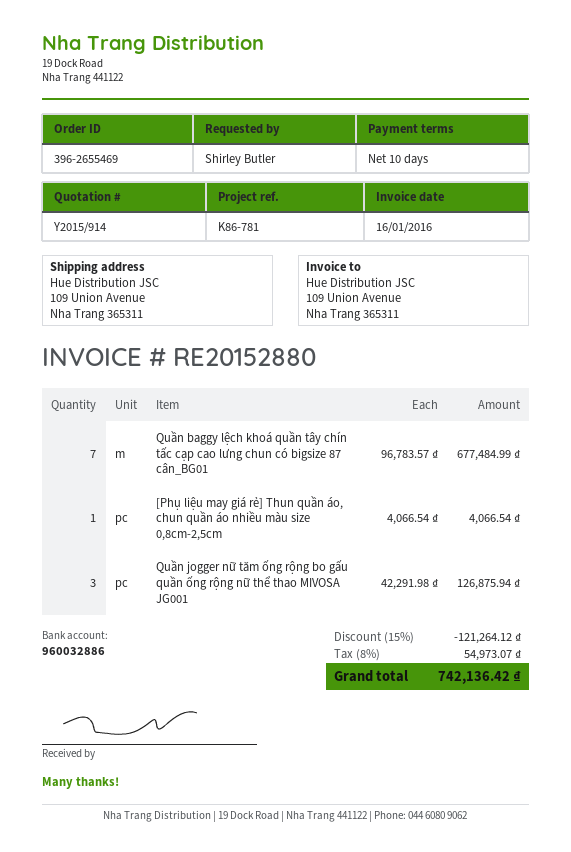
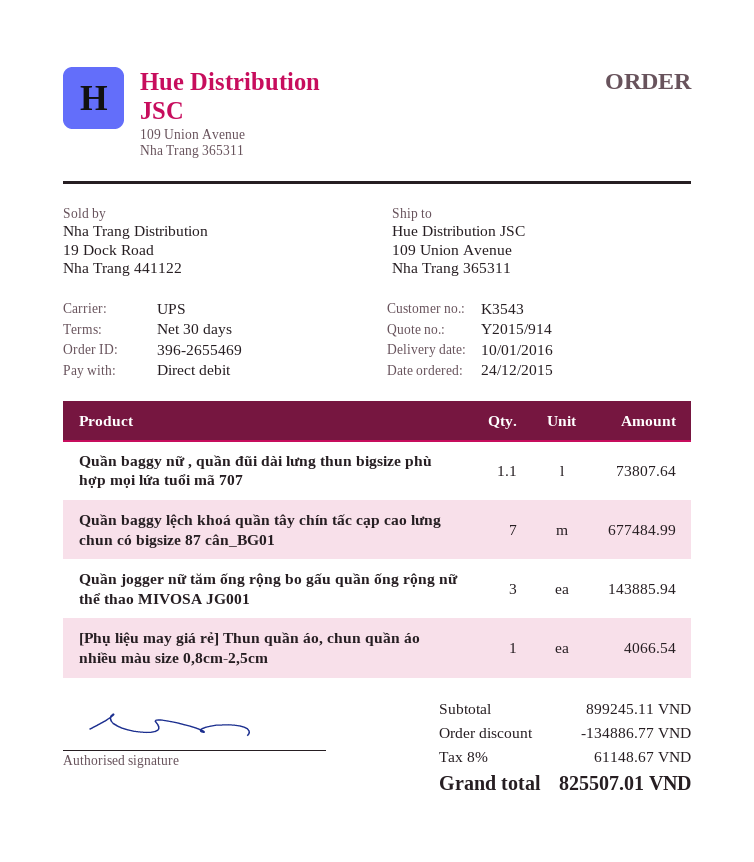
payment terms: 10 days -> 30 days
Quần jogger nữ tăm ống rộng bo gấu quần ống rộng nữ thể thao MIVOSA JG001: 3 for 126875.94 -> 3 for 143885.94
Quần baggy nữ , quần đũi dài lưng thun bigsize phù hợp mọi lứa tuổi mã 707: none -> 1.1 for 73807.64
discount: 121264.12 -> 134886.77
tax: 8% = 54973.07 -> 8% = 61148.67
total: 742136.42 -> 825507.01

